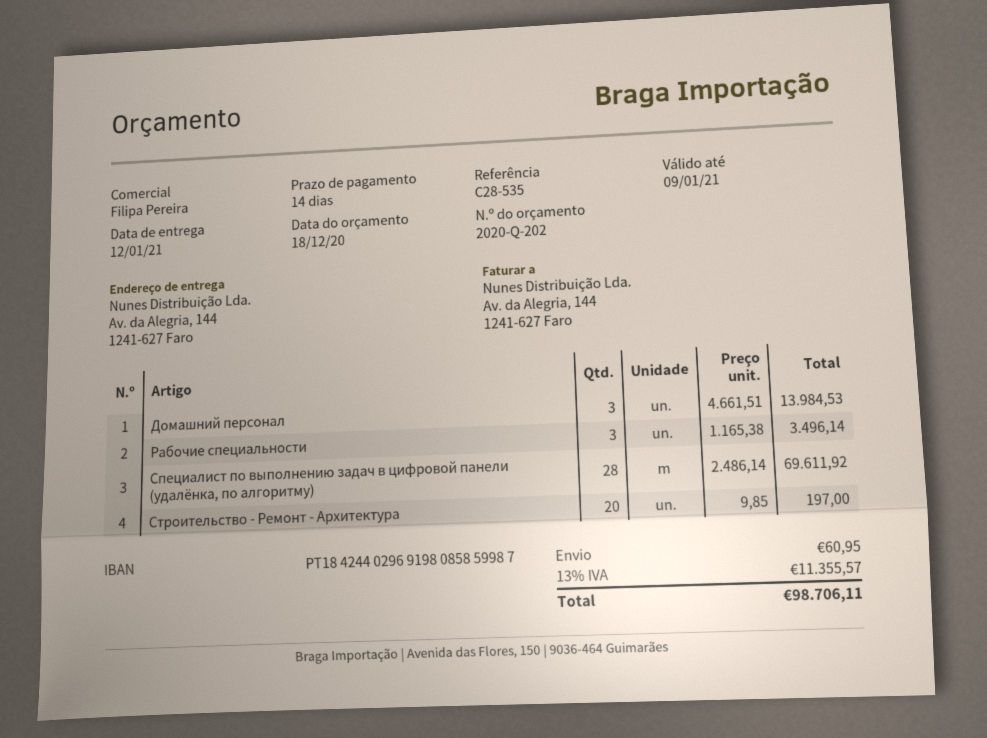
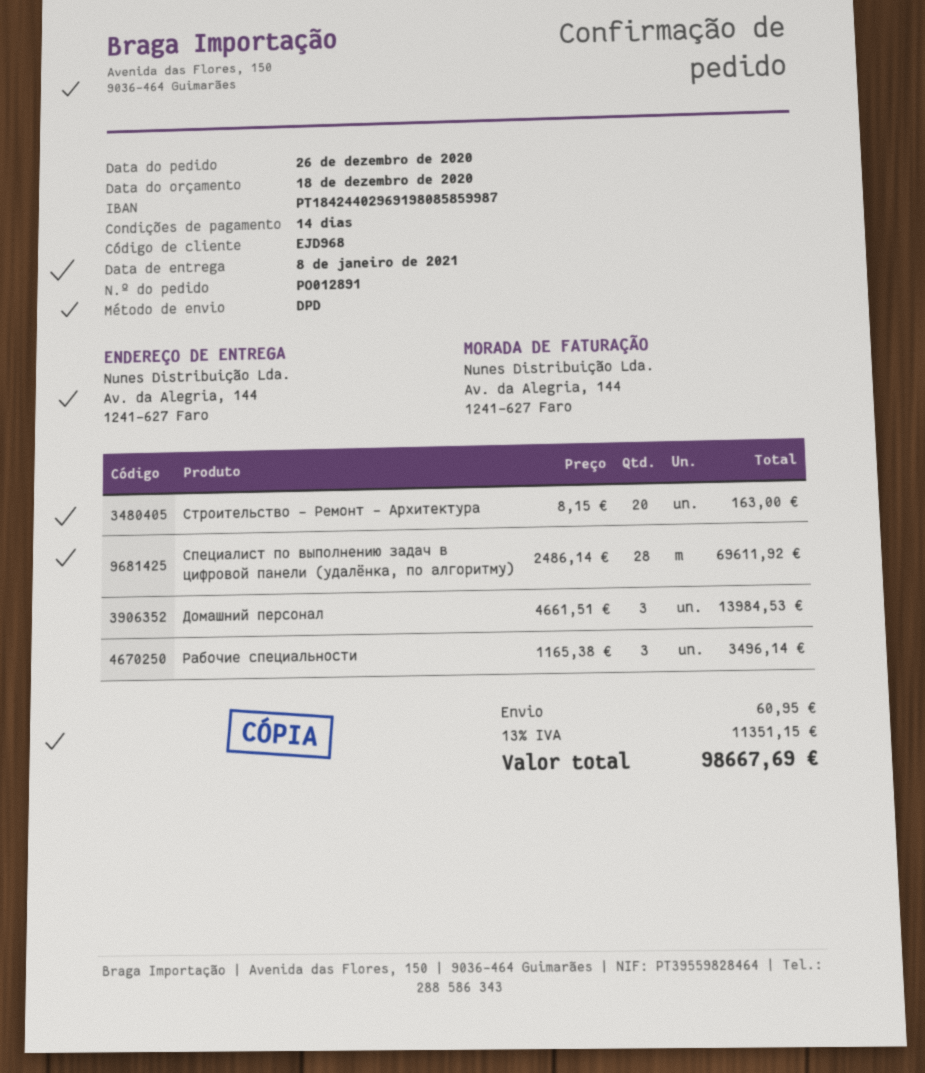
delivery date: 2021-01-12 -> 2021-01-08
Строительство - Ремонт - Архитектура: 20 x 9.85 = 197.00 -> 20 x 8.15 = 163.00
tax: 13% = 11355.57 -> 13% = 11351.15
total: 98706.11 -> 98667.69

